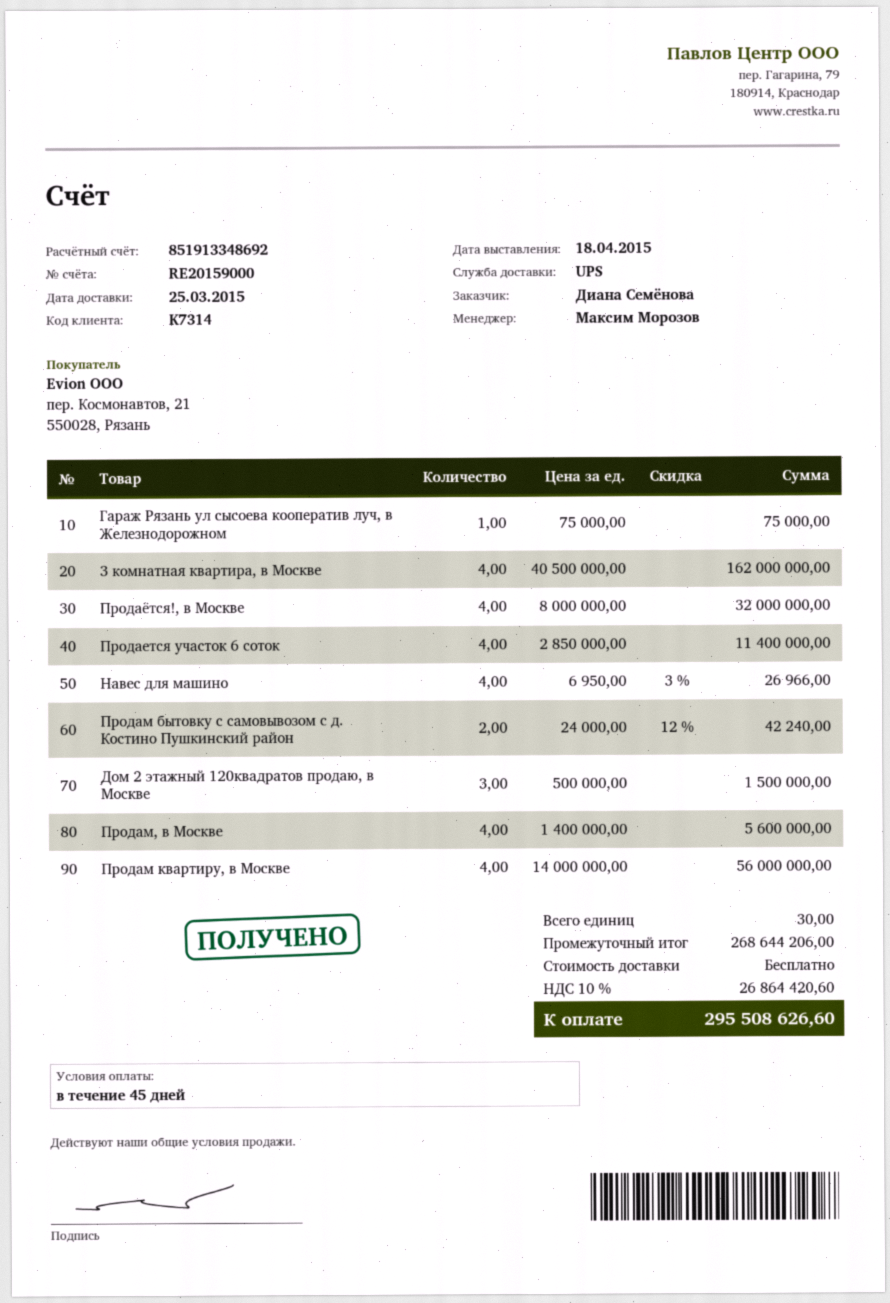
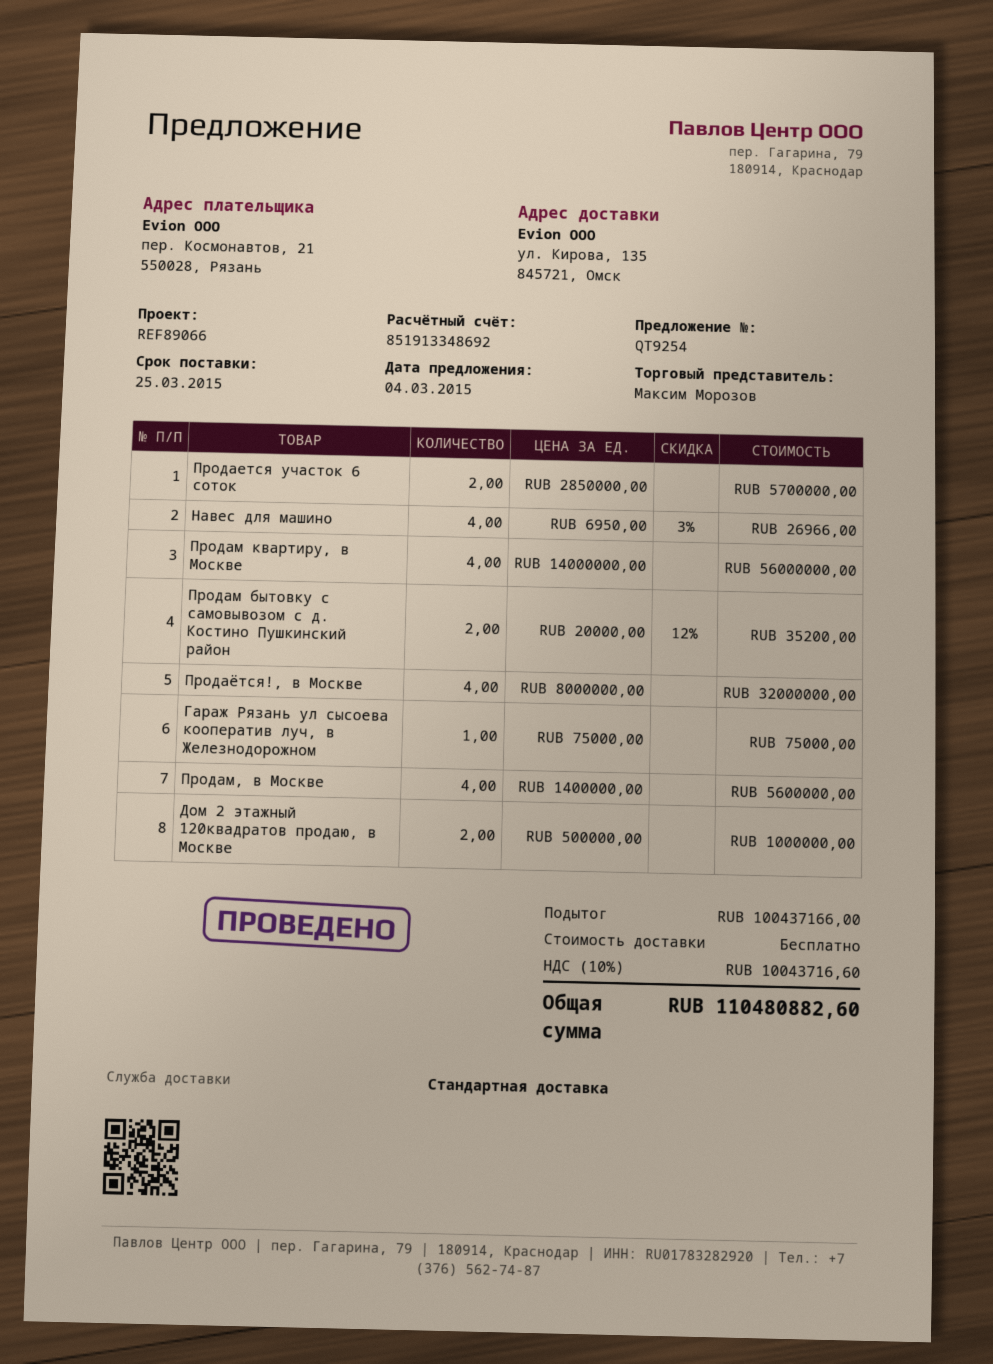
shipping method: UPS -> standard
3 комнатная квартира, в Москве: 4 x 40500000.00 = 162000000.00 -> none
Продается участок 6 соток: 4 x 2850000.00 = 11400000.00 -> 2 x 2850000.00 = 5700000.00
Продам бытовку с самовывозом с д. Костино Пушкинский район: 2 x 24000.00 - 12% = 42240.00 -> 2 x 20000.00 - 12% = 35200.00
Дом 2 этажный 120квадратов продаю, в Москве: 3 x 500000.00 = 1500000.00 -> 2 x 500000.00 = 1000000.00
subtotal: 268644206.00 -> 100437166.00
tax: 10% = 26864420.60 -> 10% = 10043716.60
total: 295508626.60 -> 110480882.60

